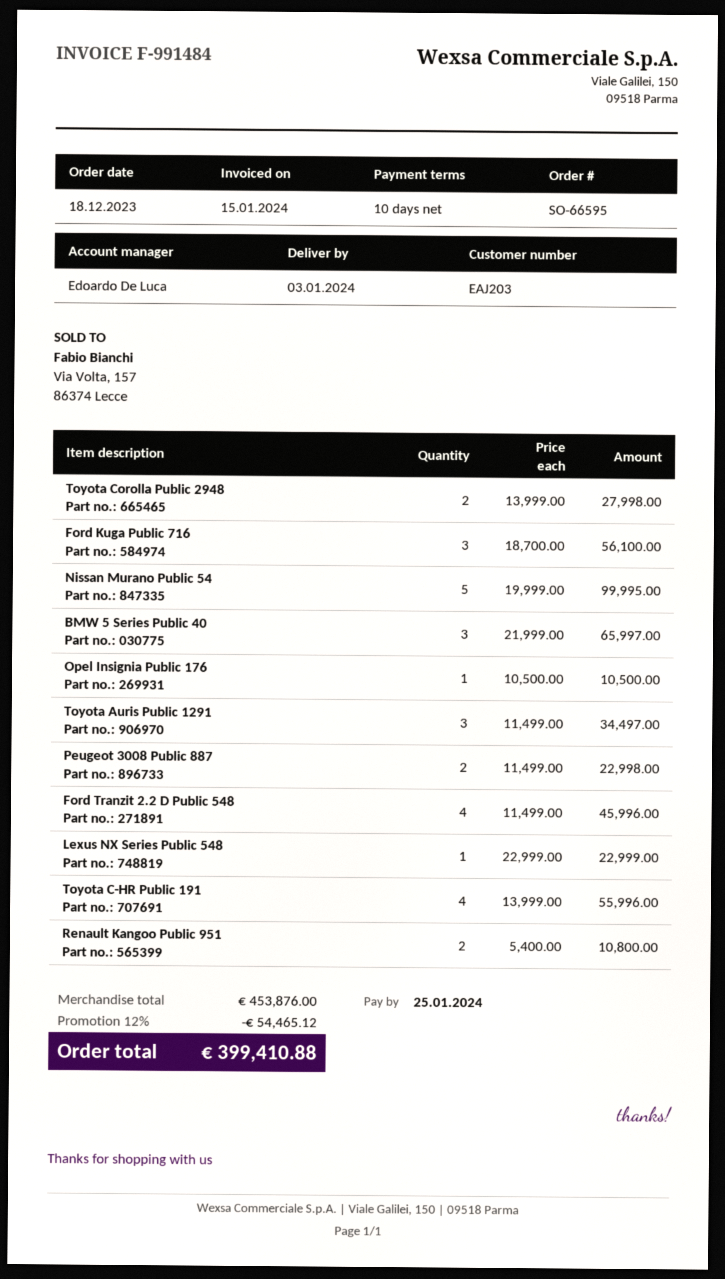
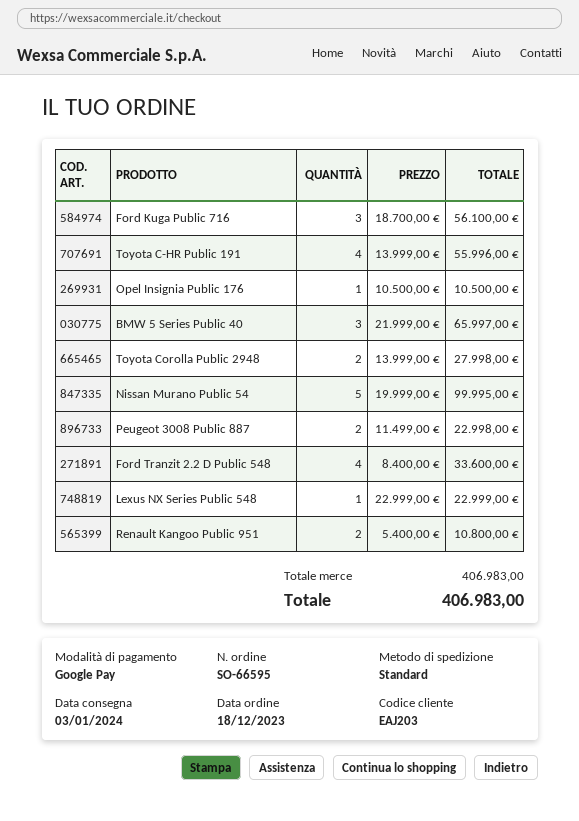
Toyota Auris Public 1291: 3 x 11499.00 = 34497.00 -> none
Ford Tranzit 2.2 D Public 548: 4 x 11499.00 = 45996.00 -> 4 x 8400.00 = 33600.00
subtotal: 453876.00 -> 406983.00
discount: 12% = 54465.12 -> none
total: 399410.88 -> 406983.00

